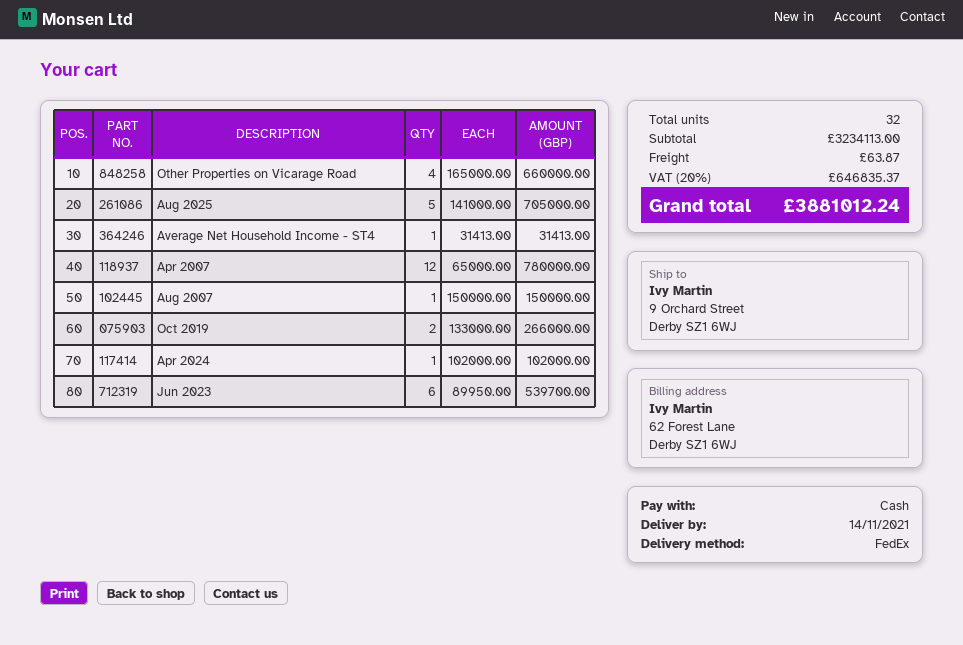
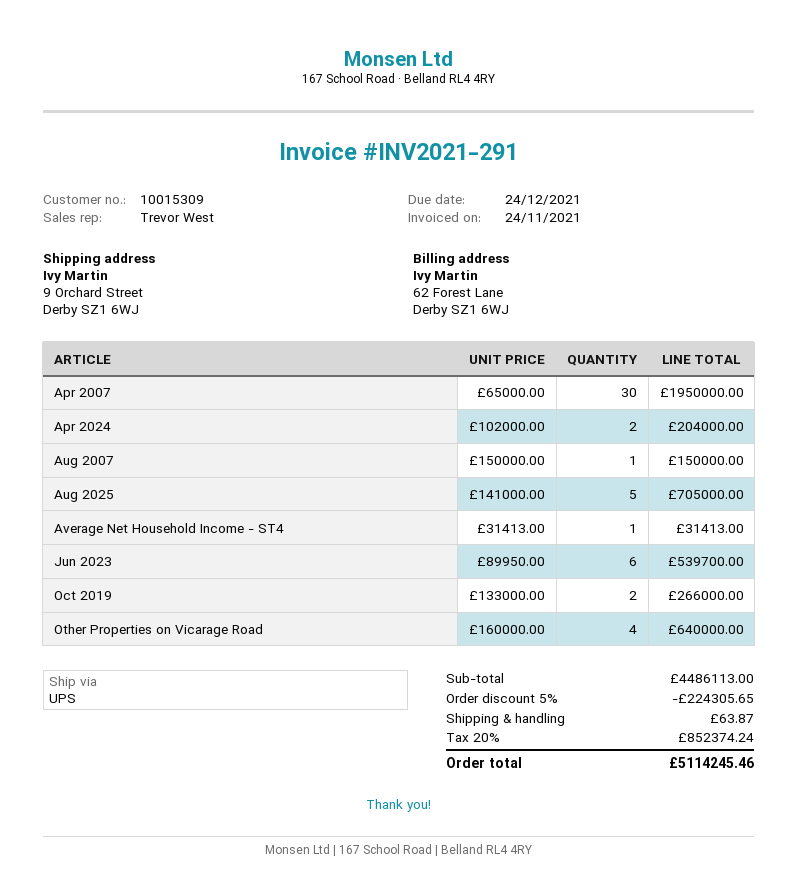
shipping method: FedEx -> UPS
Other Properties on Vicarage Road: 4 x 165000.00 = 660000.00 -> 4 x 160000.00 = 640000.00
Apr 2007: 12 x 65000.00 = 780000.00 -> 30 x 65000.00 = 1950000.00
Apr 2024: 1 x 102000.00 = 102000.00 -> 2 x 102000.00 = 204000.00
subtotal: 3234113.00 -> 4486113.00
discount: none -> 5% = 224305.65
tax: 20% = 646835.37 -> 20% = 852374.24
total: 3881012.24 -> 5114245.46

